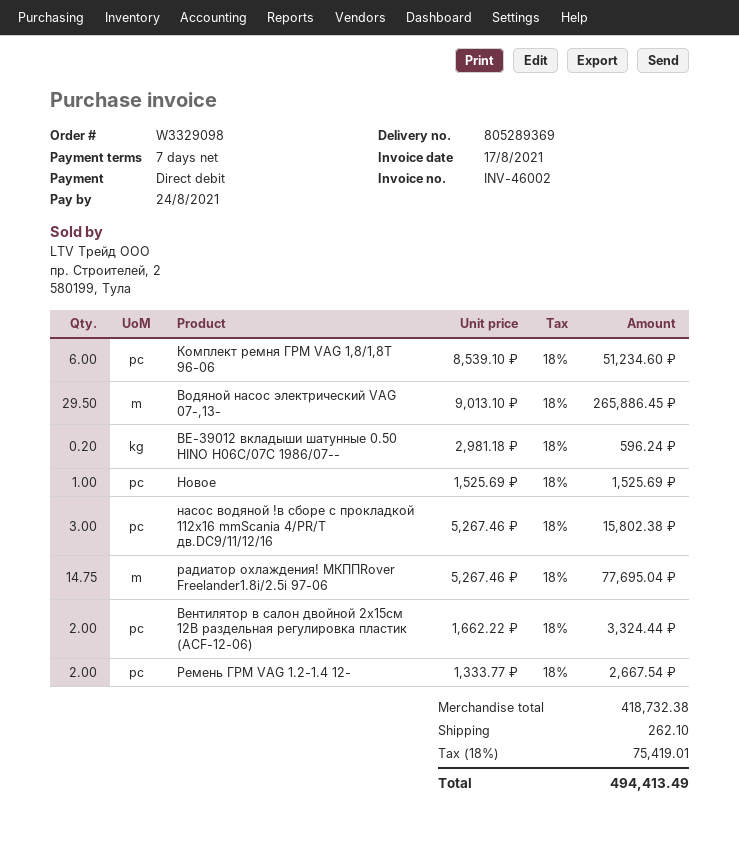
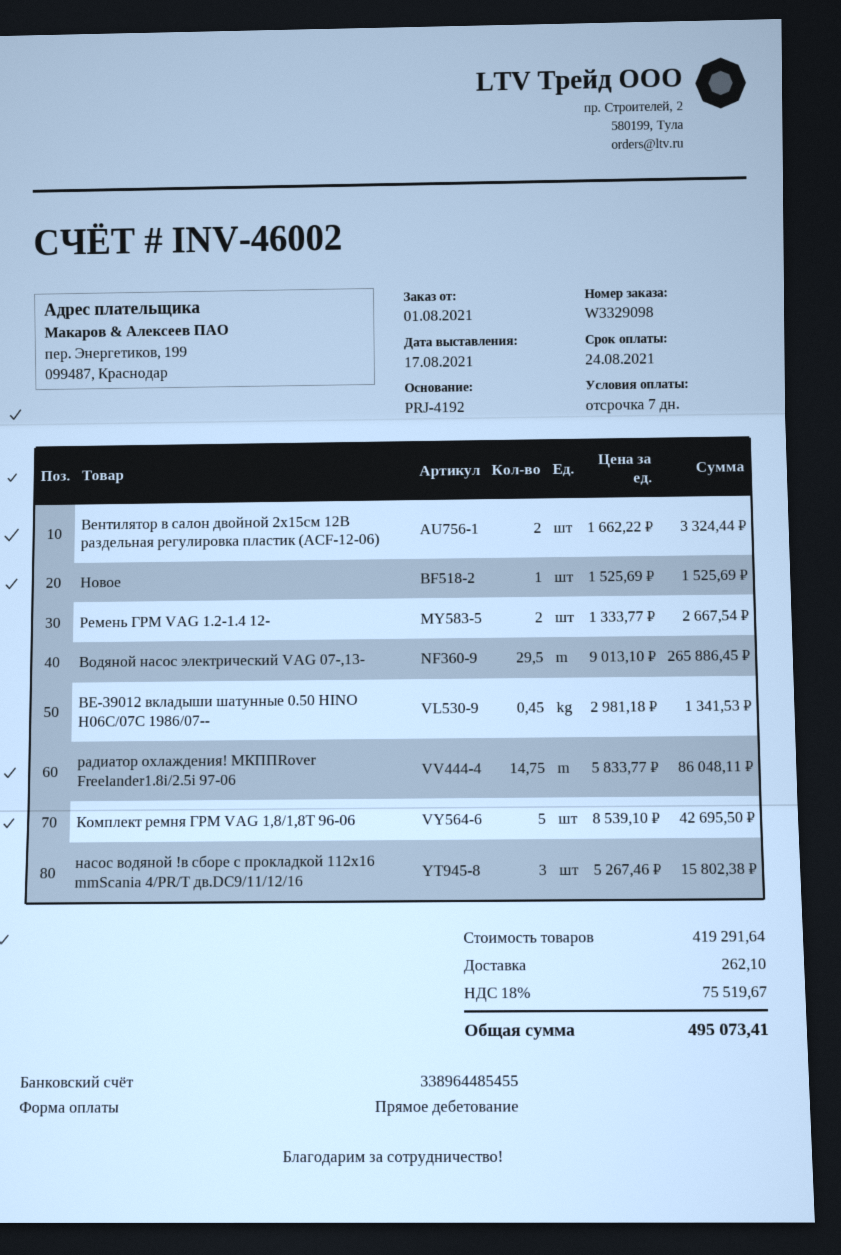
Комплект ремня ГРМ VAG 1,8/1,8T 96-06: 6 x 8539.10 = 51234.60 -> 5 x 8539.10 = 42695.50
BE-39012 вкладыши шатунные 0.50 HINO H06C/07C 1986/07--: 0.2 x 2981.18 = 596.24 -> 0.45 x 2981.18 = 1341.53
радиатор охлаждения! МКППRover Freelander1.8i/2.5i 97-06: 14.75 x 5267.46 = 77695.04 -> 14.75 x 5833.77 = 86048.11
subtotal: 418732.38 -> 419291.64
tax: 18% = 75419.01 -> 18% = 75519.67
total: 494413.49 -> 495073.41

